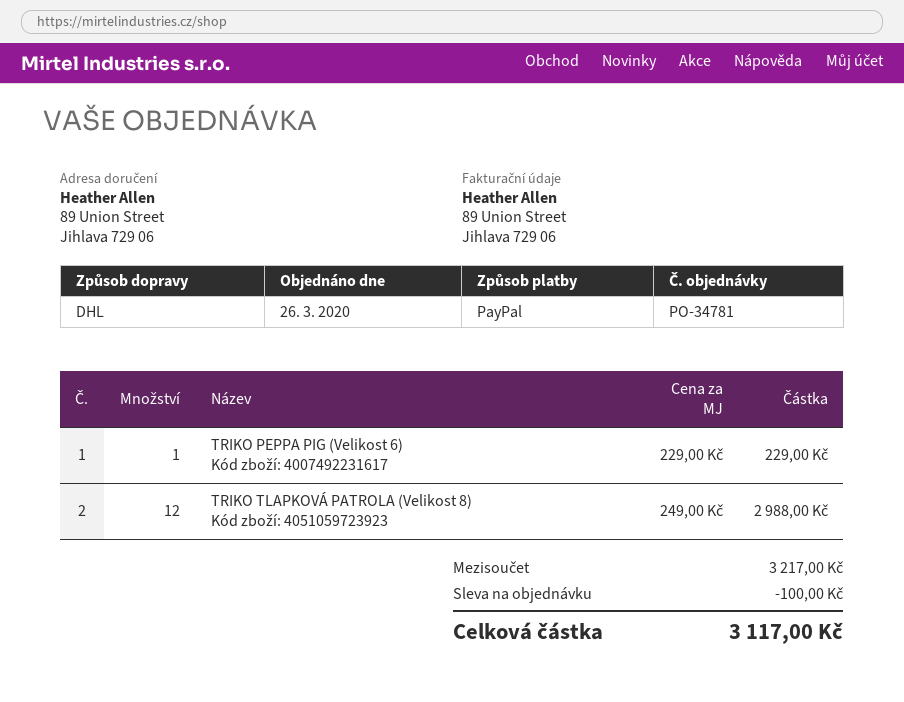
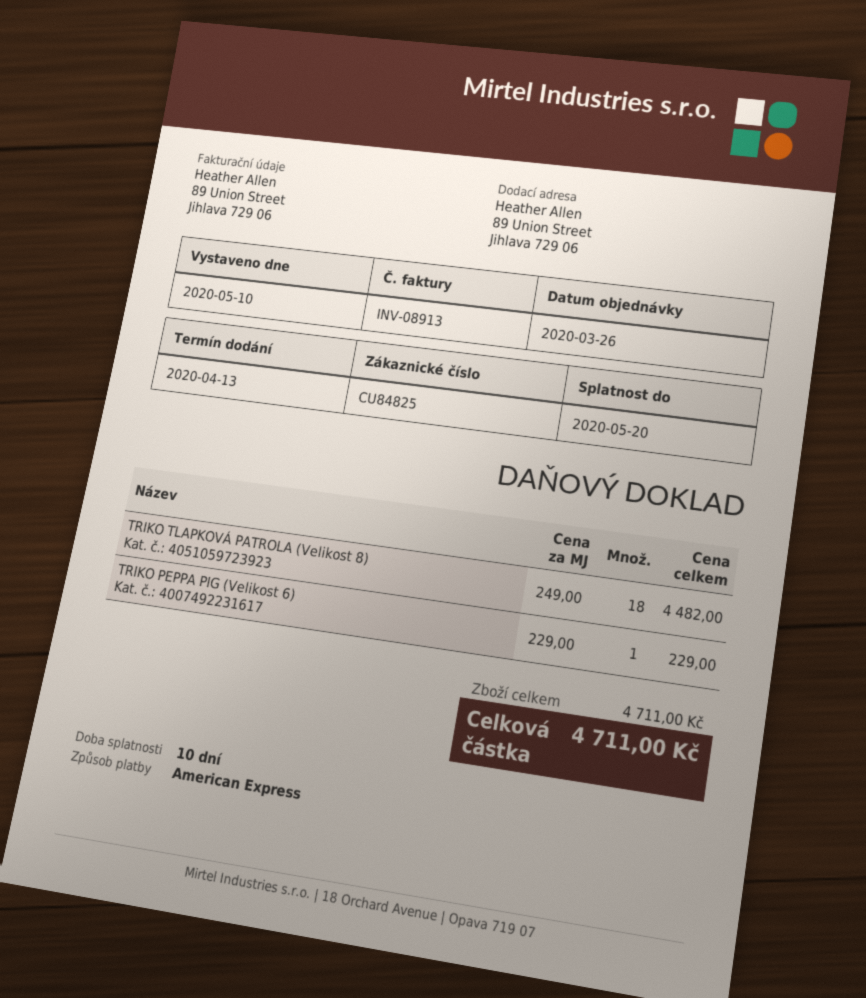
payment method: PayPal -> American Express
TRIKO TLAPKOVÁ PATROLA (Velikost 8): 12 x 249.00 = 2988.00 -> 18 x 249.00 = 4482.00
subtotal: 3217.00 -> 4711.00
discount: 100.00 -> none
total: 3117.00 -> 4711.00

